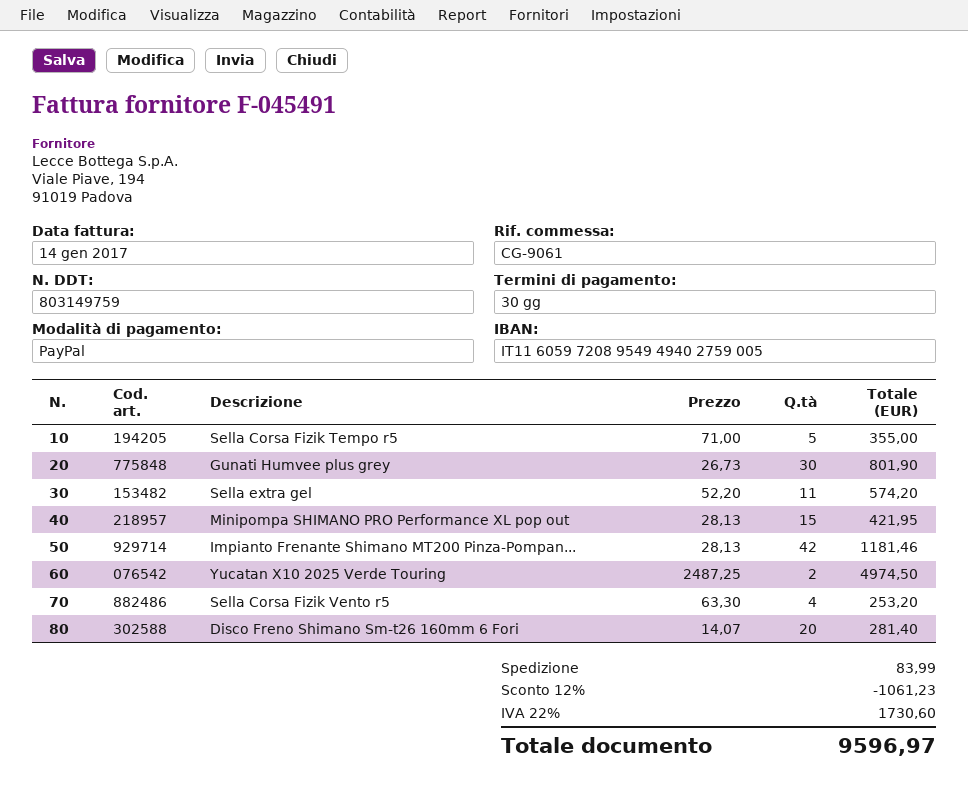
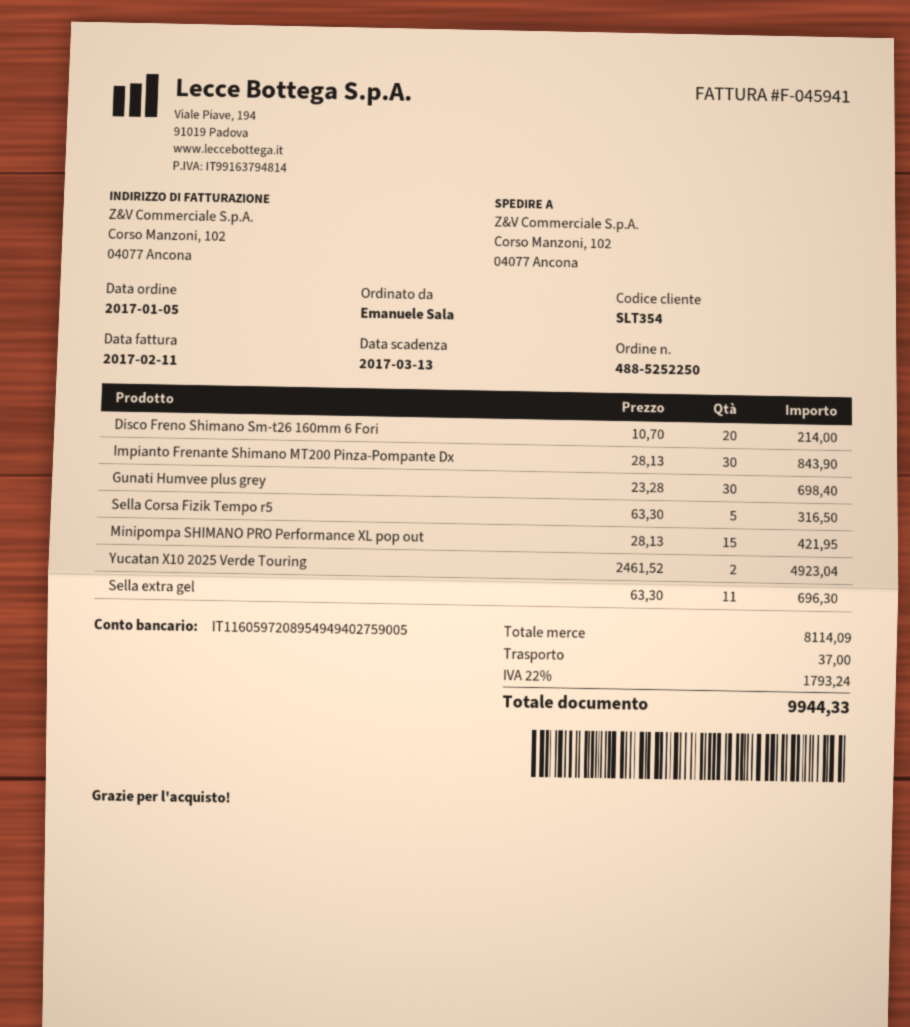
invoice number: F-045491 -> F-045941
invoice date: 2017-01-14 -> 2017-02-11
Sella Corsa Fizik Tempo r5: 5 x 71.00 = 355.00 -> 5 x 63.30 = 316.50
Gunati Humvee plus grey: 30 x 26.73 = 801.90 -> 30 x 23.28 = 698.40
Sella extra gel: 11 x 52.20 = 574.20 -> 11 x 63.30 = 696.30
Impianto Frenante Shimano MT200 Pinza-Pompan...: 42 x 28.13 = 1181.46 -> 30 x 28.13 = 843.90
Yucatan X10 2025 Verde Touring: 2 x 2487.25 = 4974.50 -> 2 x 2461.52 = 4923.04
Sella Corsa Fizik Vento r5: 4 x 63.30 = 253.20 -> none
Disco Freno Shimano Sm-t26 160mm 6 Fori: 20 x 14.07 = 281.40 -> 20 x 10.70 = 214.00
discount: 12% = 1061.23 -> none
shipping: 83.99 -> 37.00
tax: 22% = 1730.60 -> 22% = 1793.24
total: 9596.97 -> 9944.33

